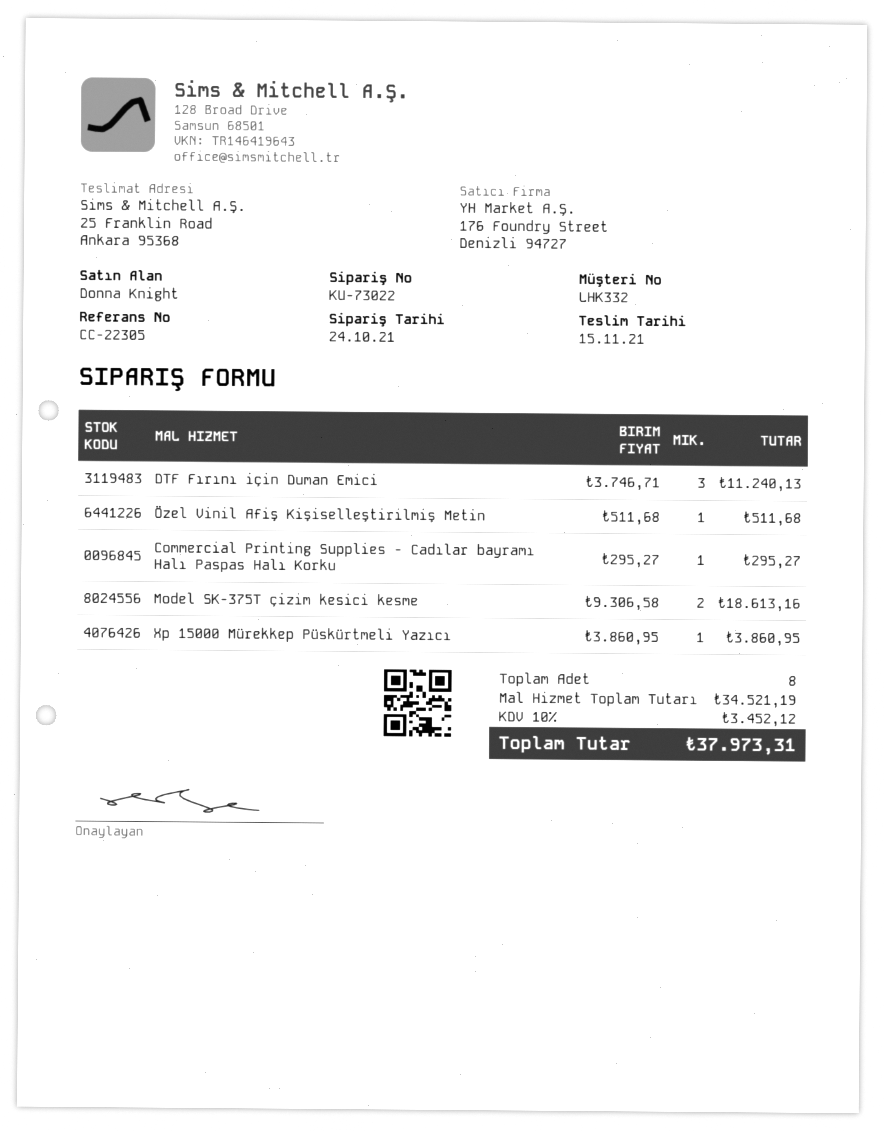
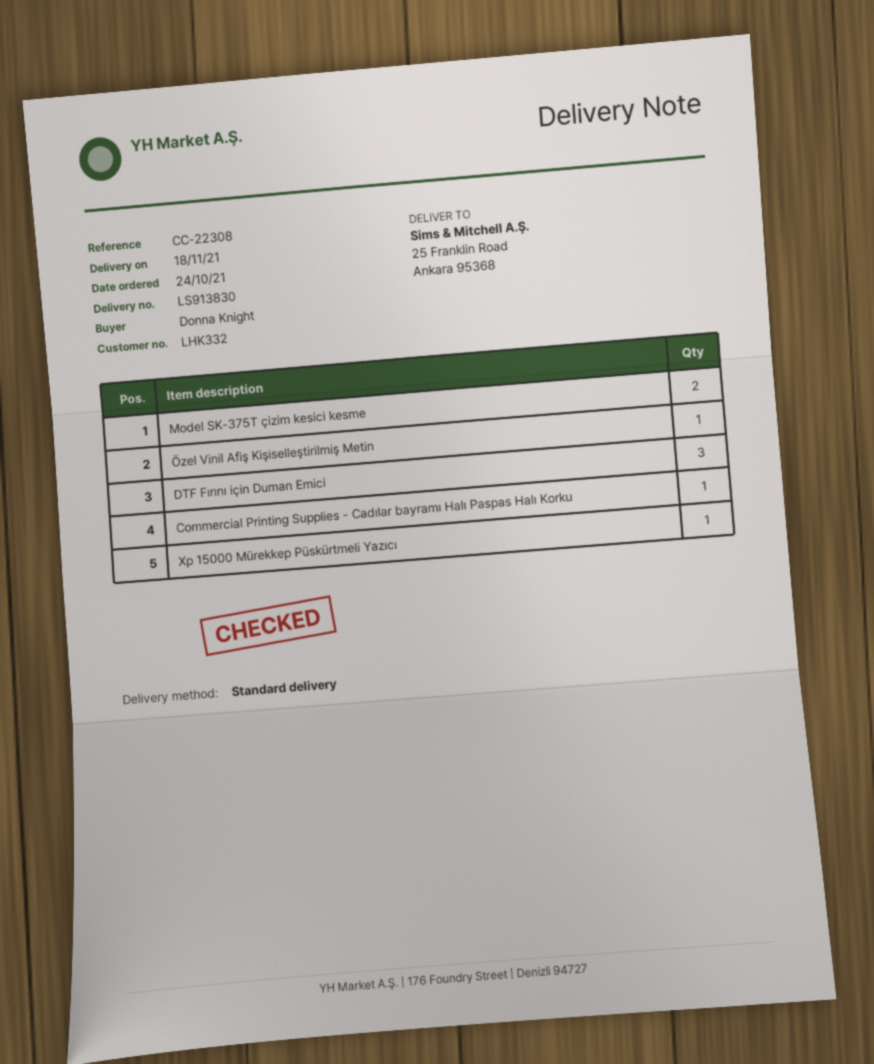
delivery date: 2021-11-15 -> 2021-11-18
reference: CC-22305 -> CC-22308

